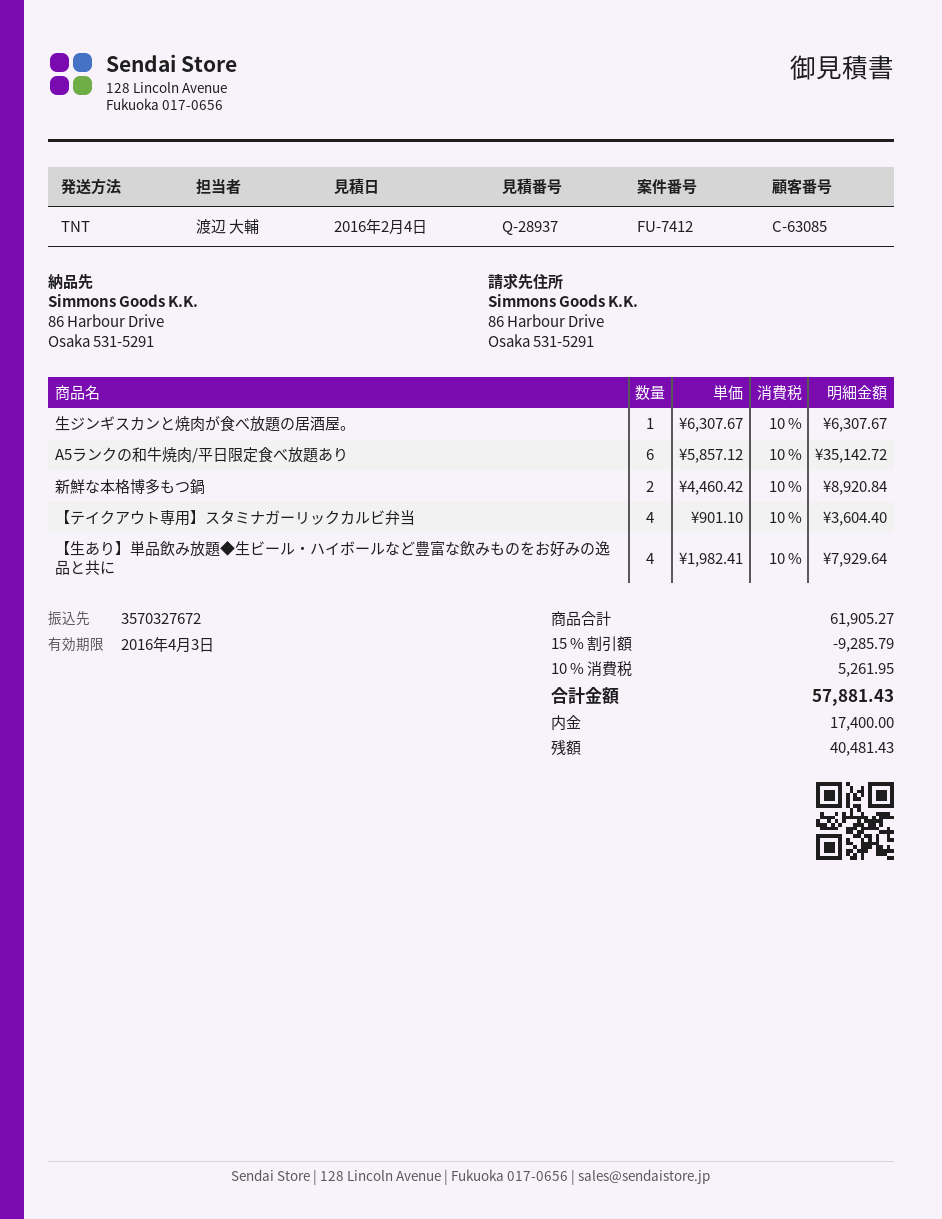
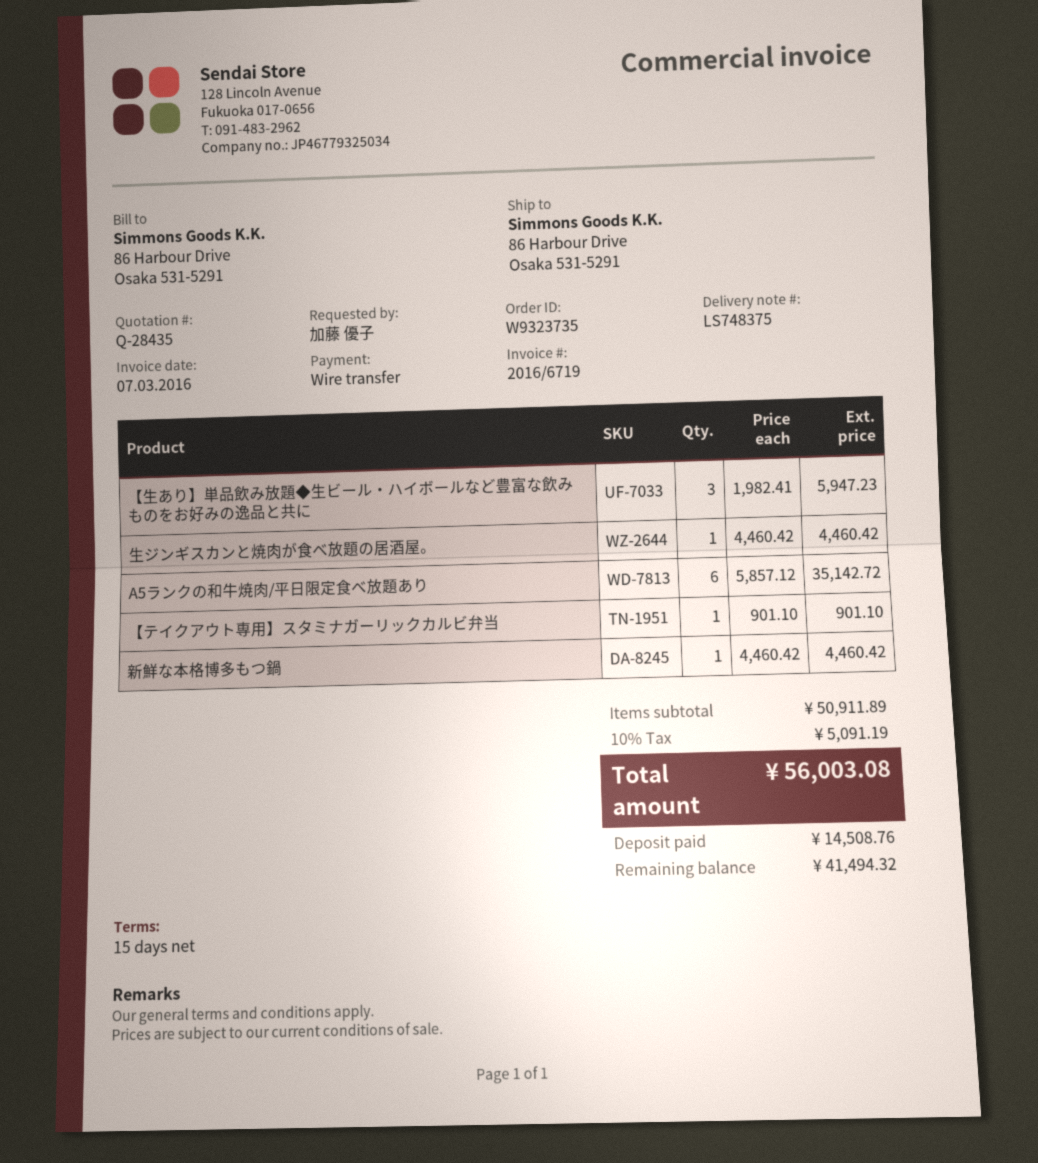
quote number: Q-28937 -> Q-28435
生ジンギスカンと焼肉が食べ放題の居酒屋。: 1 x 6307.67 = 6307.67 -> 1 x 4460.42 = 4460.42
新鮮な本格博多もつ鍋: 2 x 4460.42 = 8920.84 -> 1 x 4460.42 = 4460.42
【テイクアウト専用】スタミナガーリックカルビ弁当: 4 x 901.10 = 3604.40 -> 1 x 901.10 = 901.10
【生あり】単品飲み放題◆生ビール・ハイボールなど豊富な飲みものをお好みの逸品と共に: 4 x 1982.41 = 7929.64 -> 3 x 1982.41 = 5947.23
subtotal: 61905.27 -> 50911.89
discount: 15% = 9285.79 -> none
tax: 10% = 5261.95 -> 10% = 5091.19
total: 57881.43 -> 56003.08
deposit: 17400.00 -> 14508.76
balance: 40481.43 -> 41494.32

